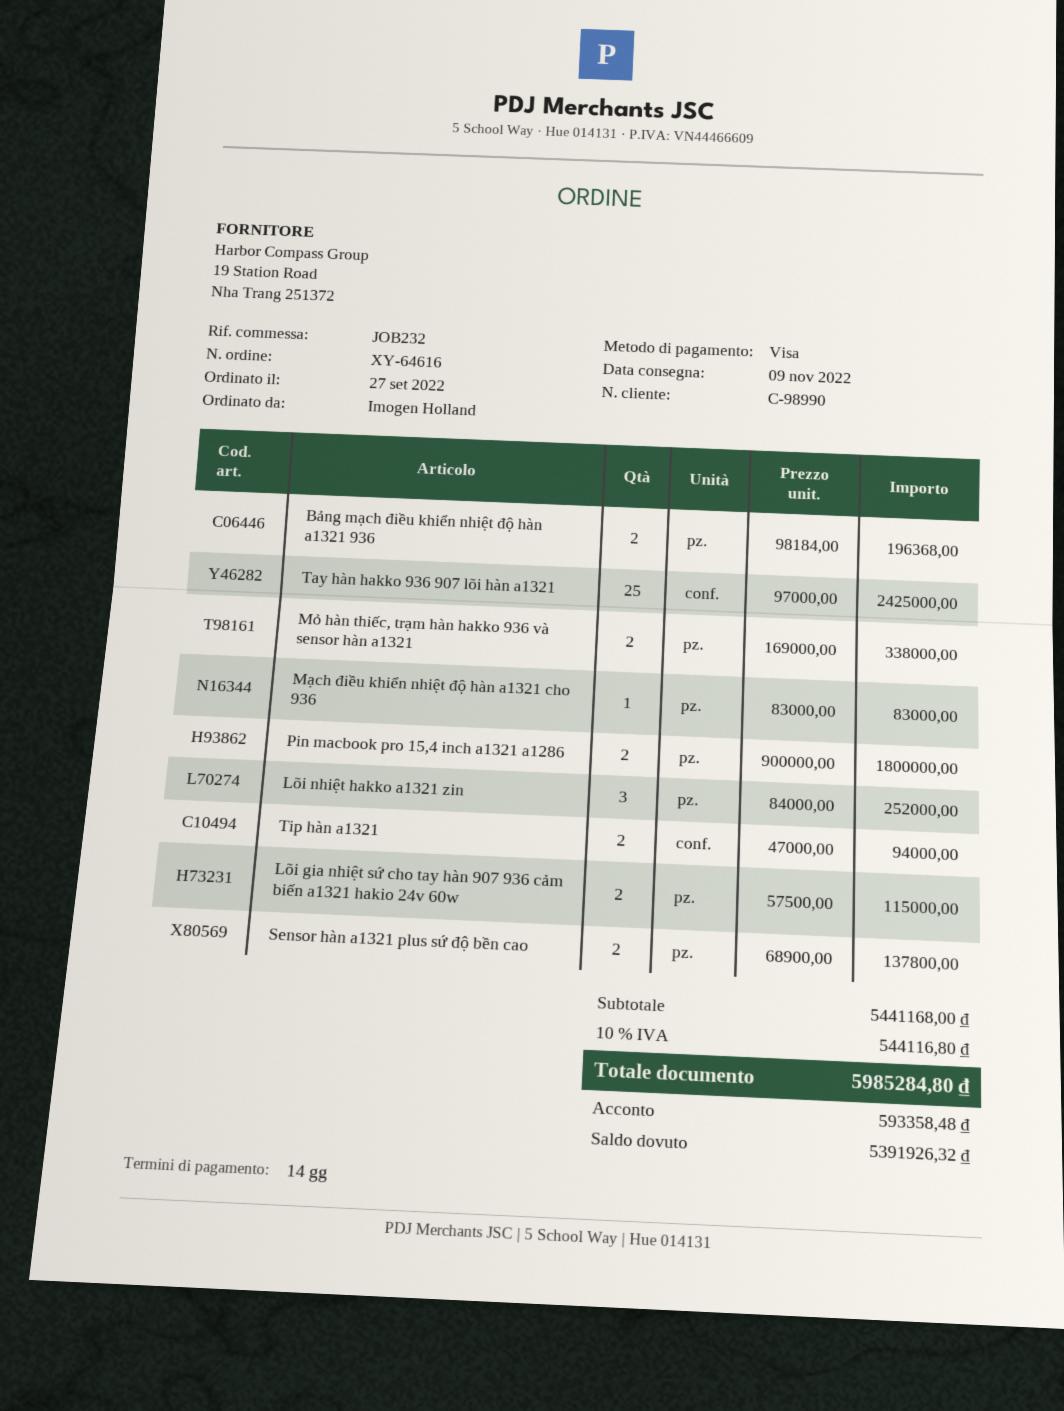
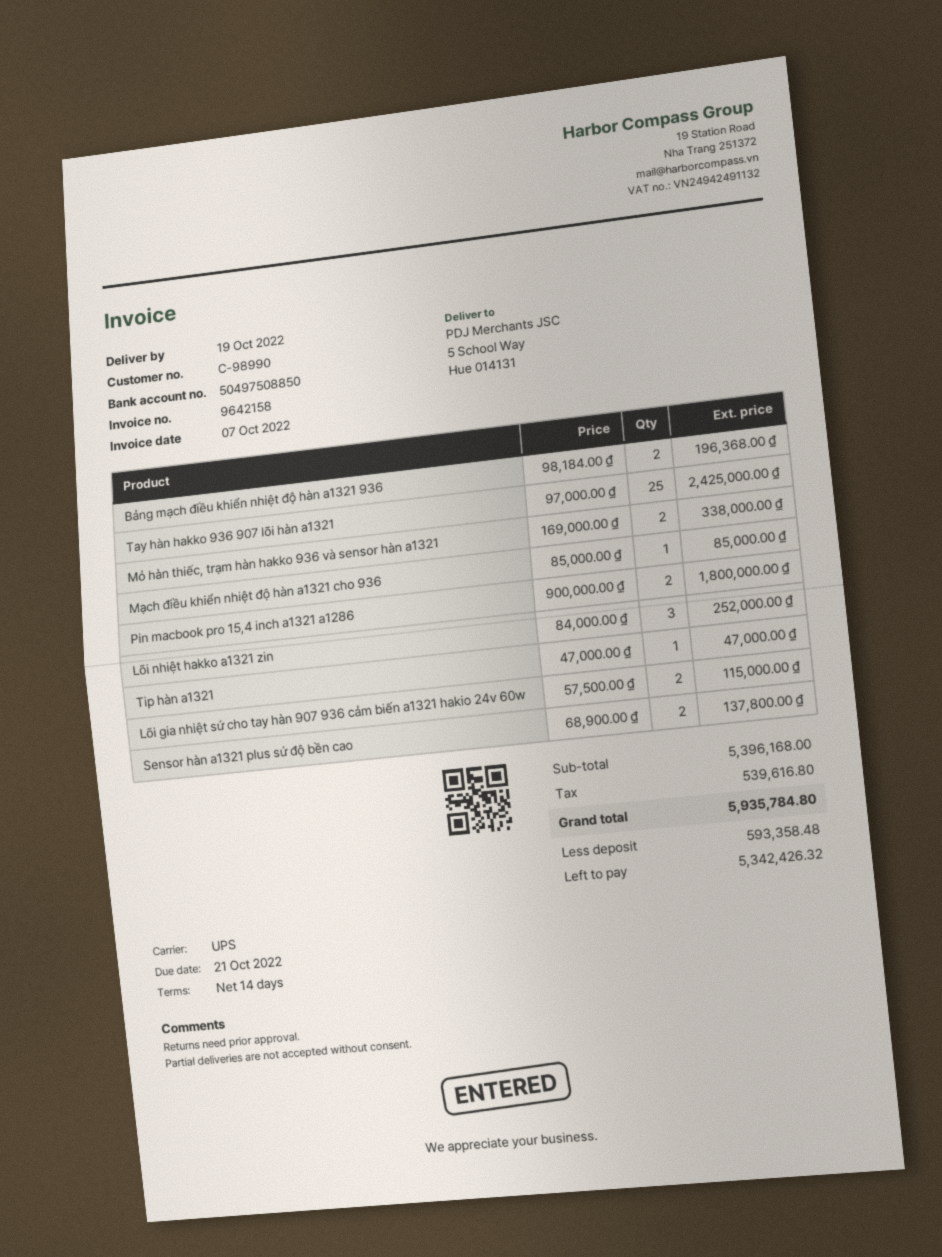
delivery date: 2022-11-09 -> 2022-10-19
Mạch điều khiển nhiệt độ hàn a1321 cho 936: 1 x 83000.00 = 83000.00 -> 1 x 85000.00 = 85000.00
Tip hàn a1321: 2 x 47000.00 = 94000.00 -> 1 x 47000.00 = 47000.00
subtotal: 5441168.00 -> 5396168.00
tax: 544116.80 -> 539616.80
total: 5985284.80 -> 5935784.80
balance: 5391926.32 -> 5342426.32

